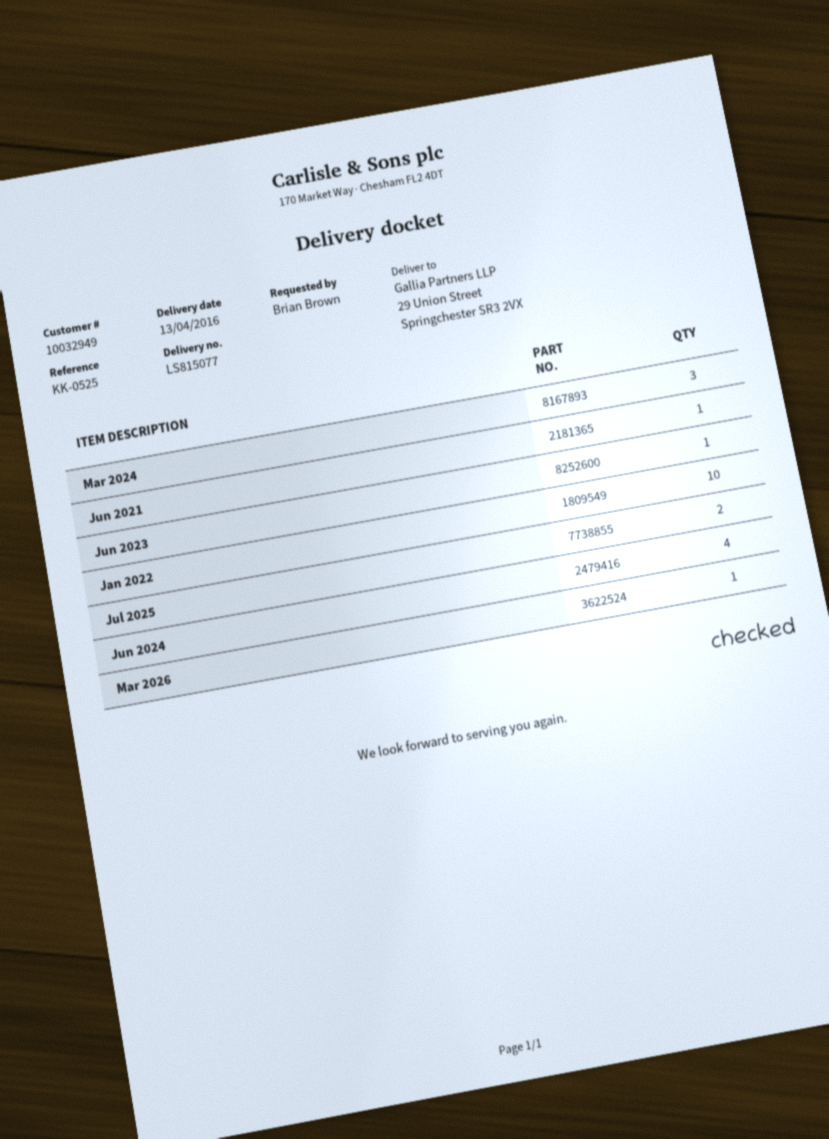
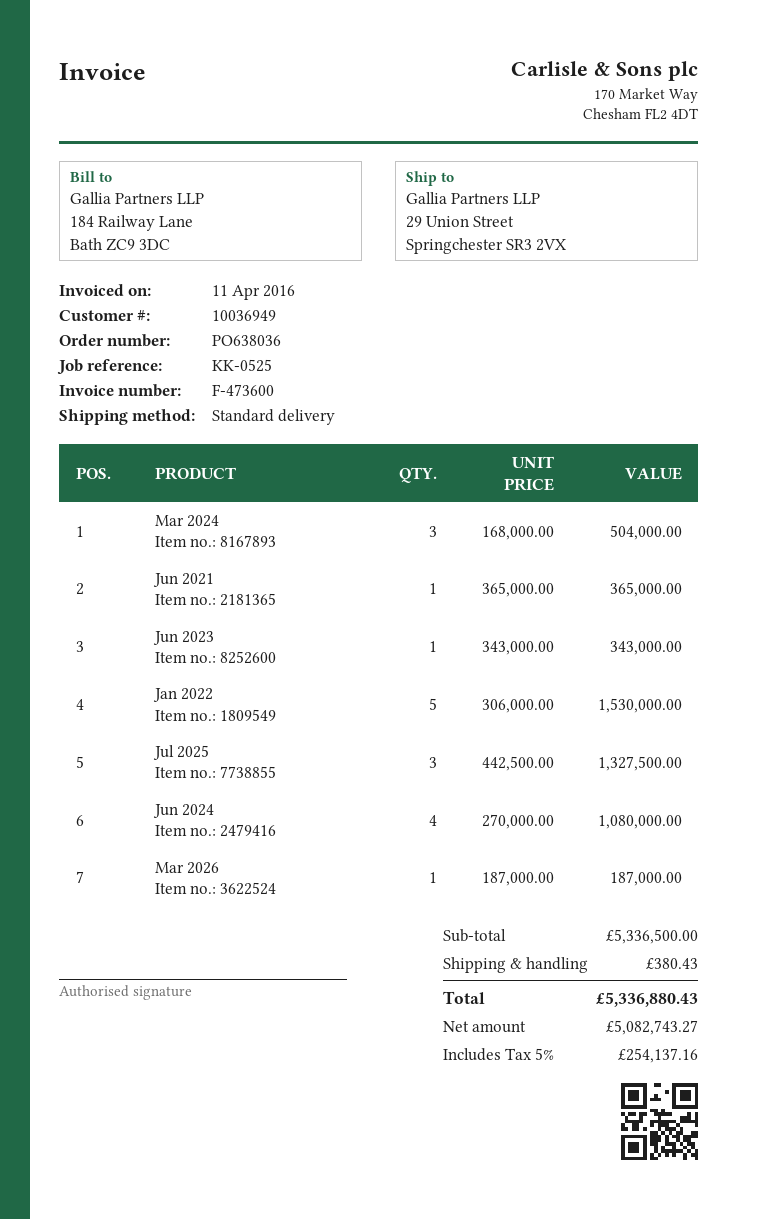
customer number: 10032949 -> 10036949
Jan 2022: 10 -> 5
Jul 2025: 2 -> 3

